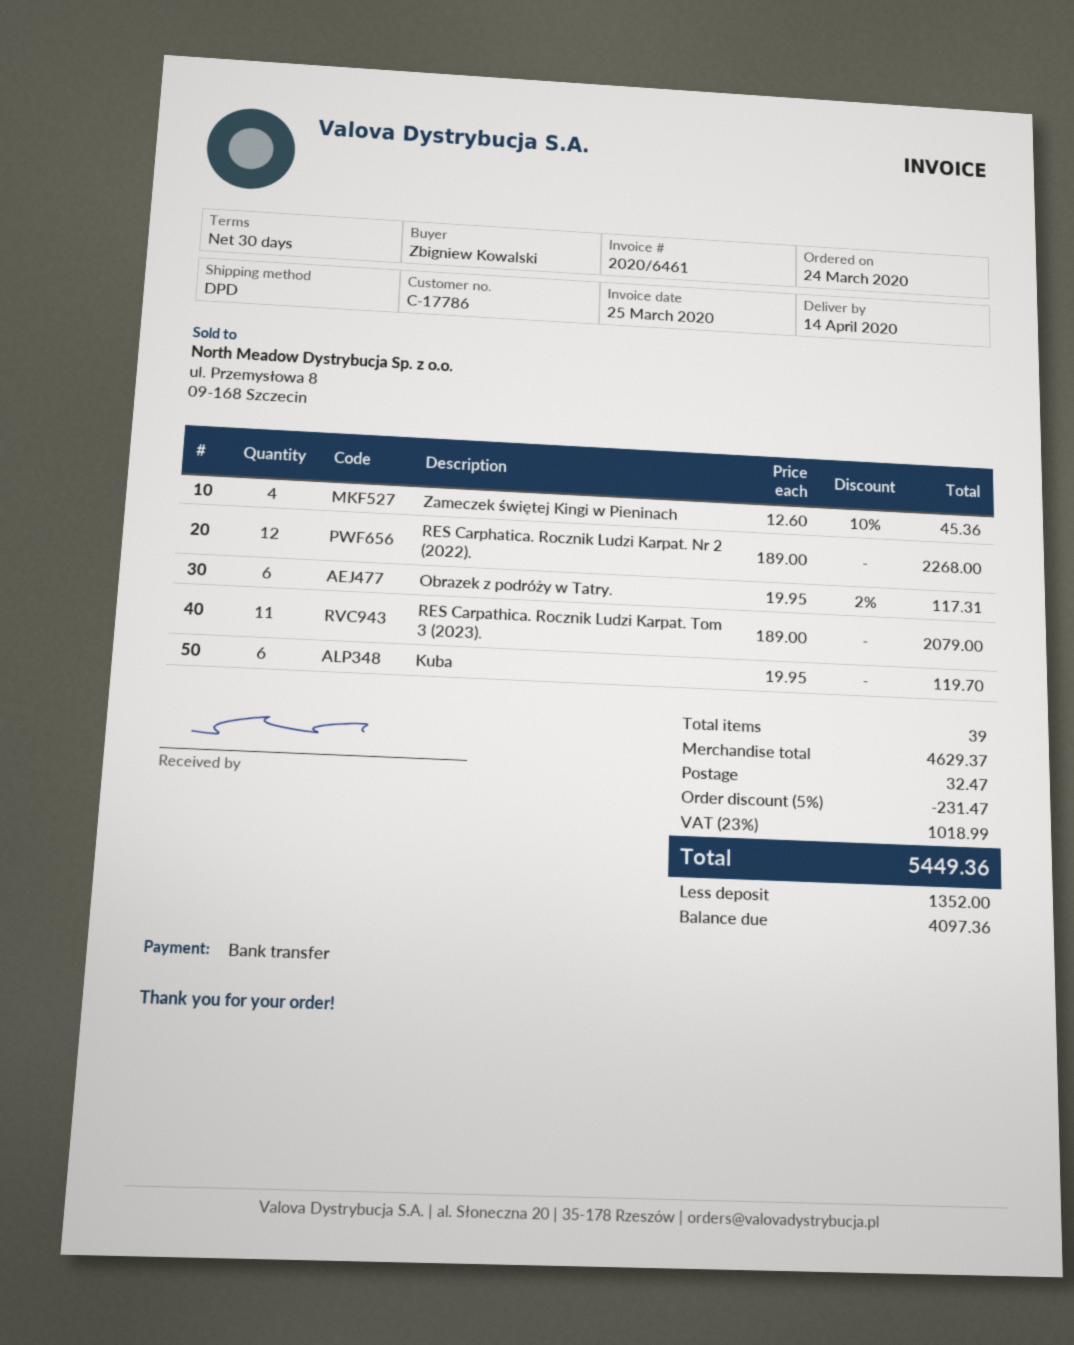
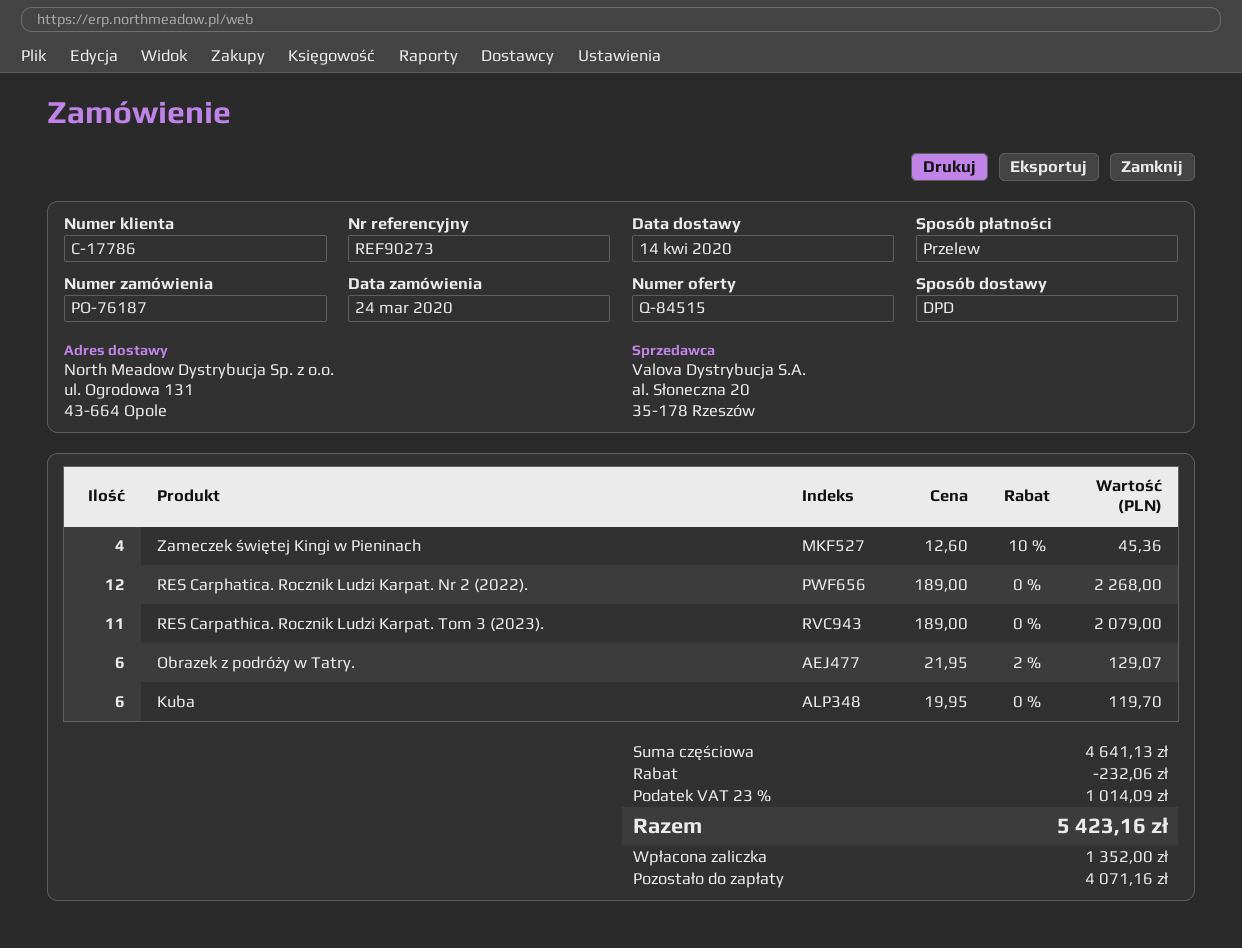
Obrazek z podróży w Tatry.: 6 x 19.95 - 2% = 117.31 -> 6 x 21.95 - 2% = 129.07
subtotal: 4629.37 -> 4641.13
discount: 231.47 -> 232.06
shipping: 32.47 -> none
tax: 23% = 1018.99 -> 23% = 1014.09
total: 5449.36 -> 5423.16
balance: 4097.36 -> 4071.16

